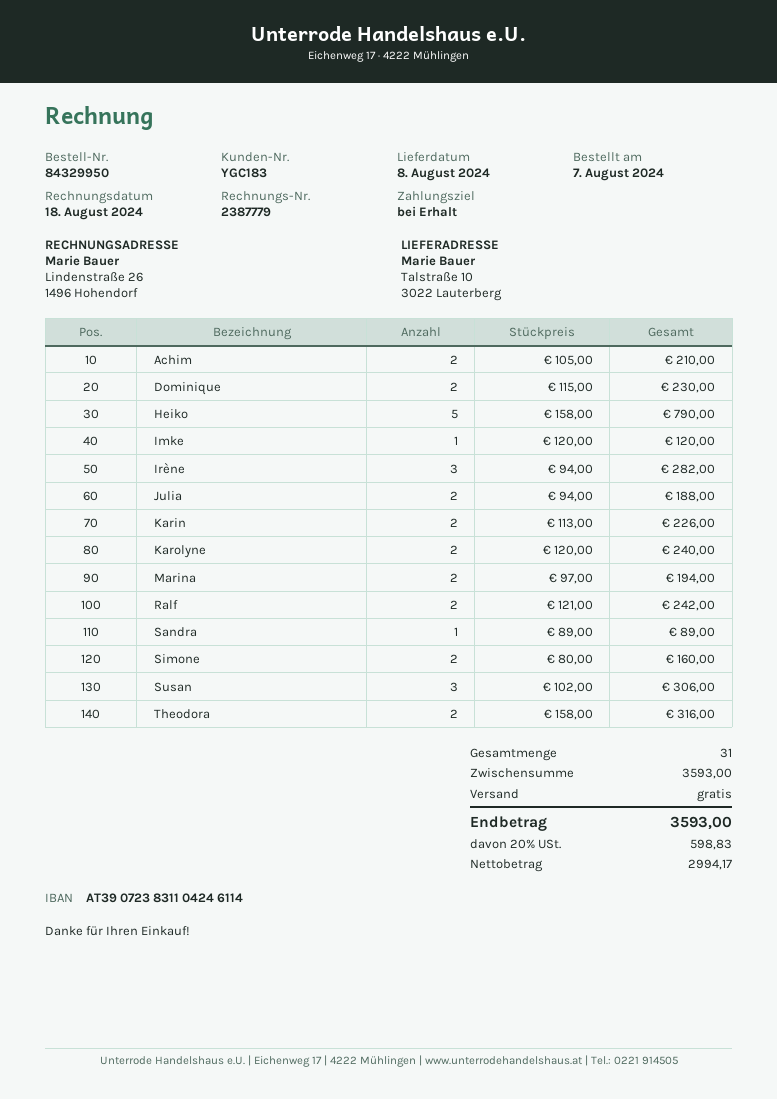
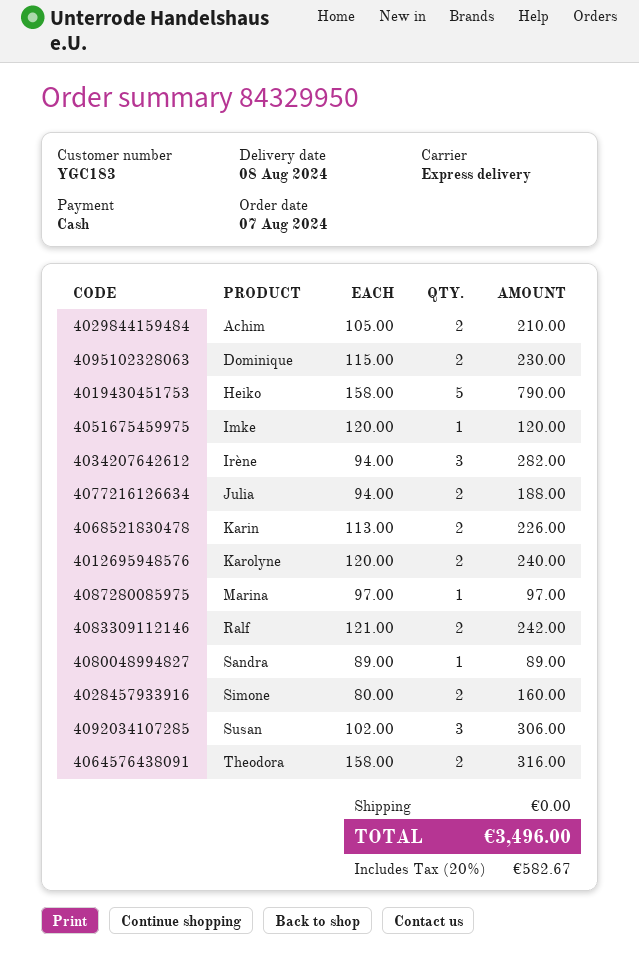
Marina: 2 x 97.00 = 194.00 -> 1 x 97.00 = 97.00
tax: 20% = 598.83 -> 20% = 582.67
total: 3593.00 -> 3496.00

